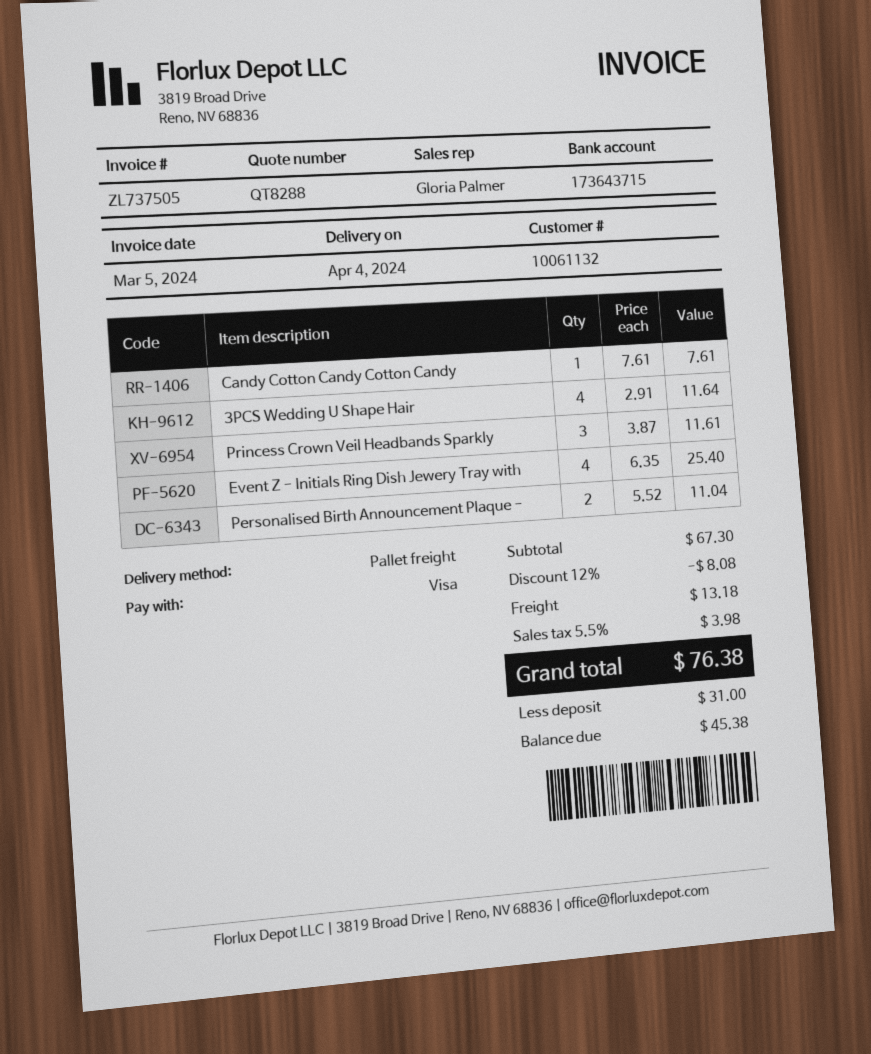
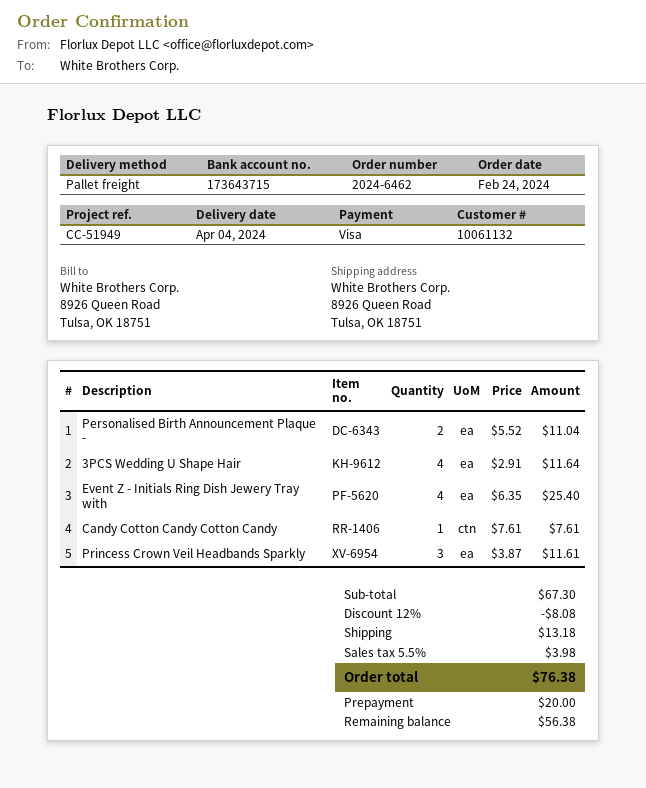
deposit: 31.00 -> 20.00
balance: 45.38 -> 56.38

